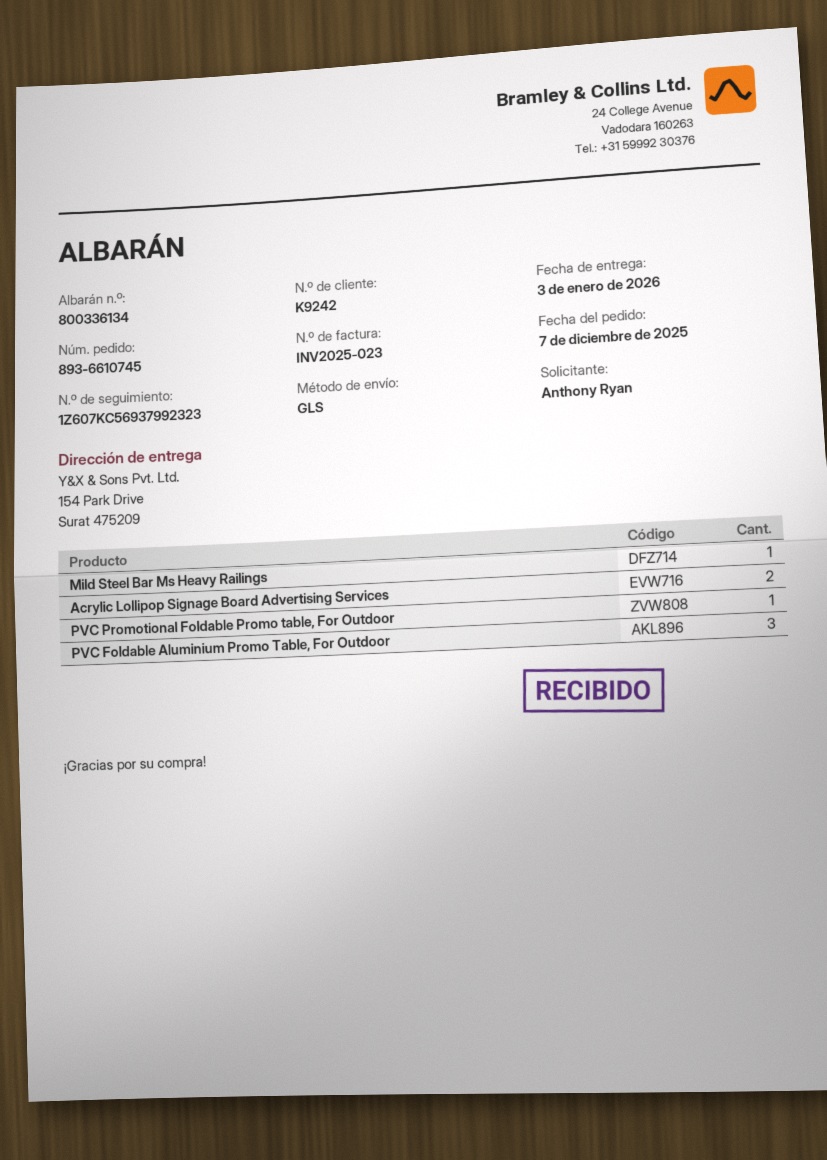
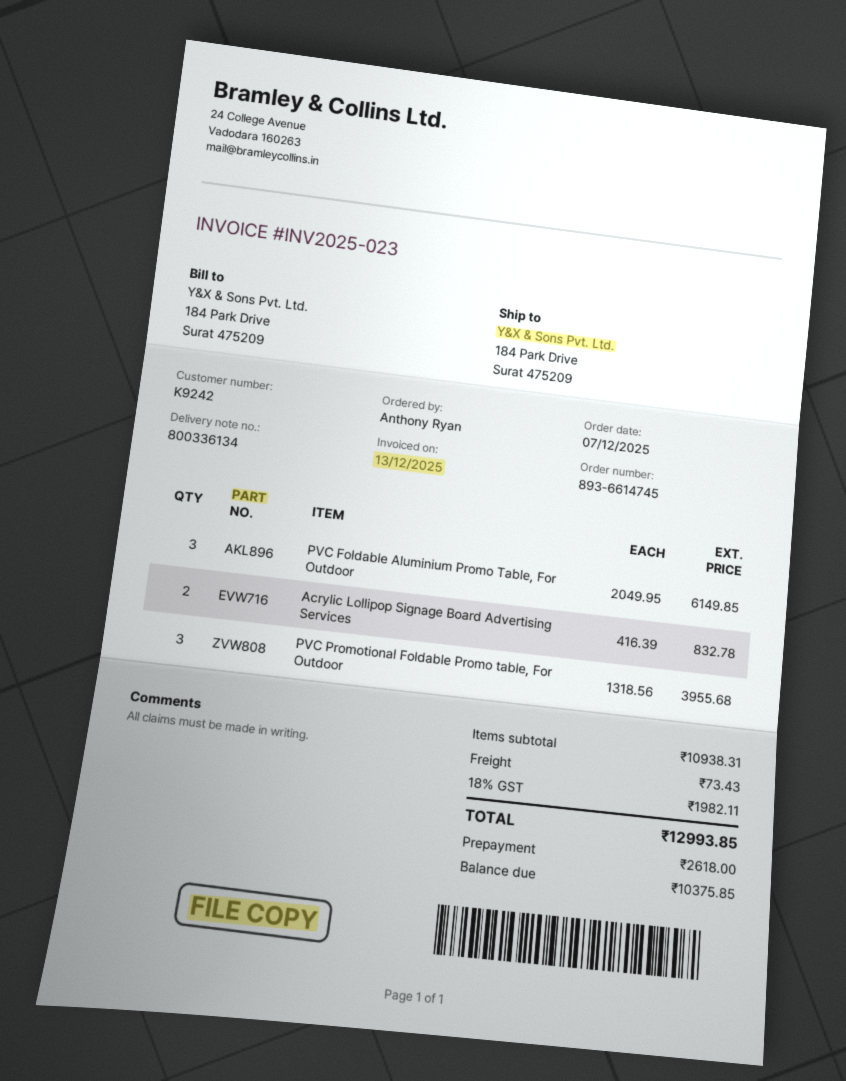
order number: 893-6610745 -> 893-6614745
ship to: 154 Park Drive, Surat 475209 -> 184 Park Drive, Surat 475209
Mild Steel Bar Ms Heavy Railings: 1 -> none
PVC Promotional Foldable Promo table, For Outdoor: 1 -> 3

